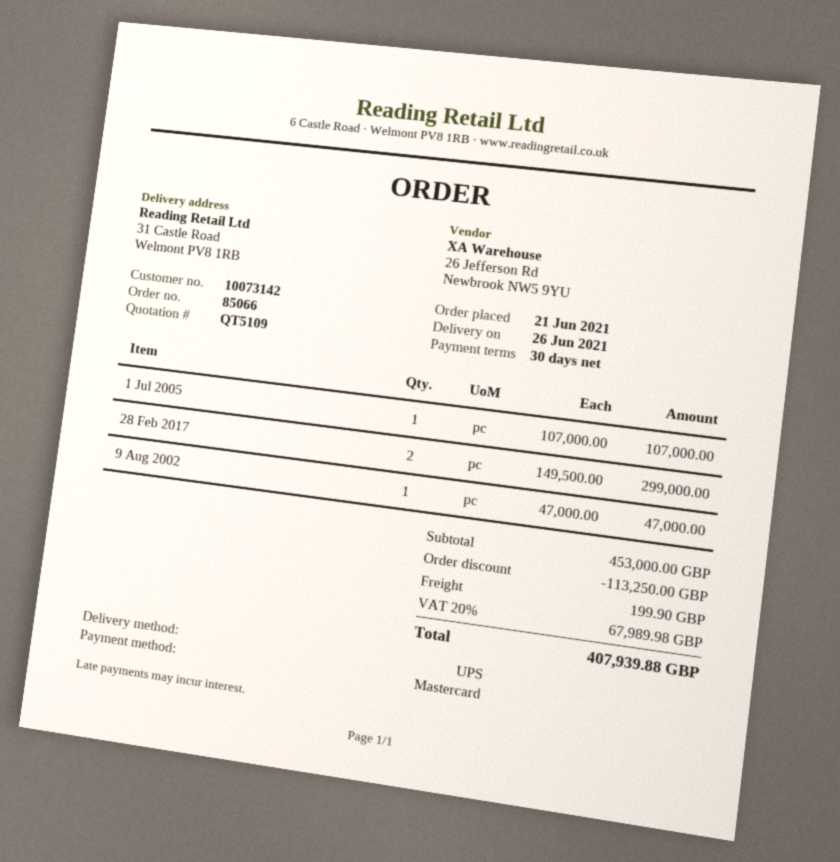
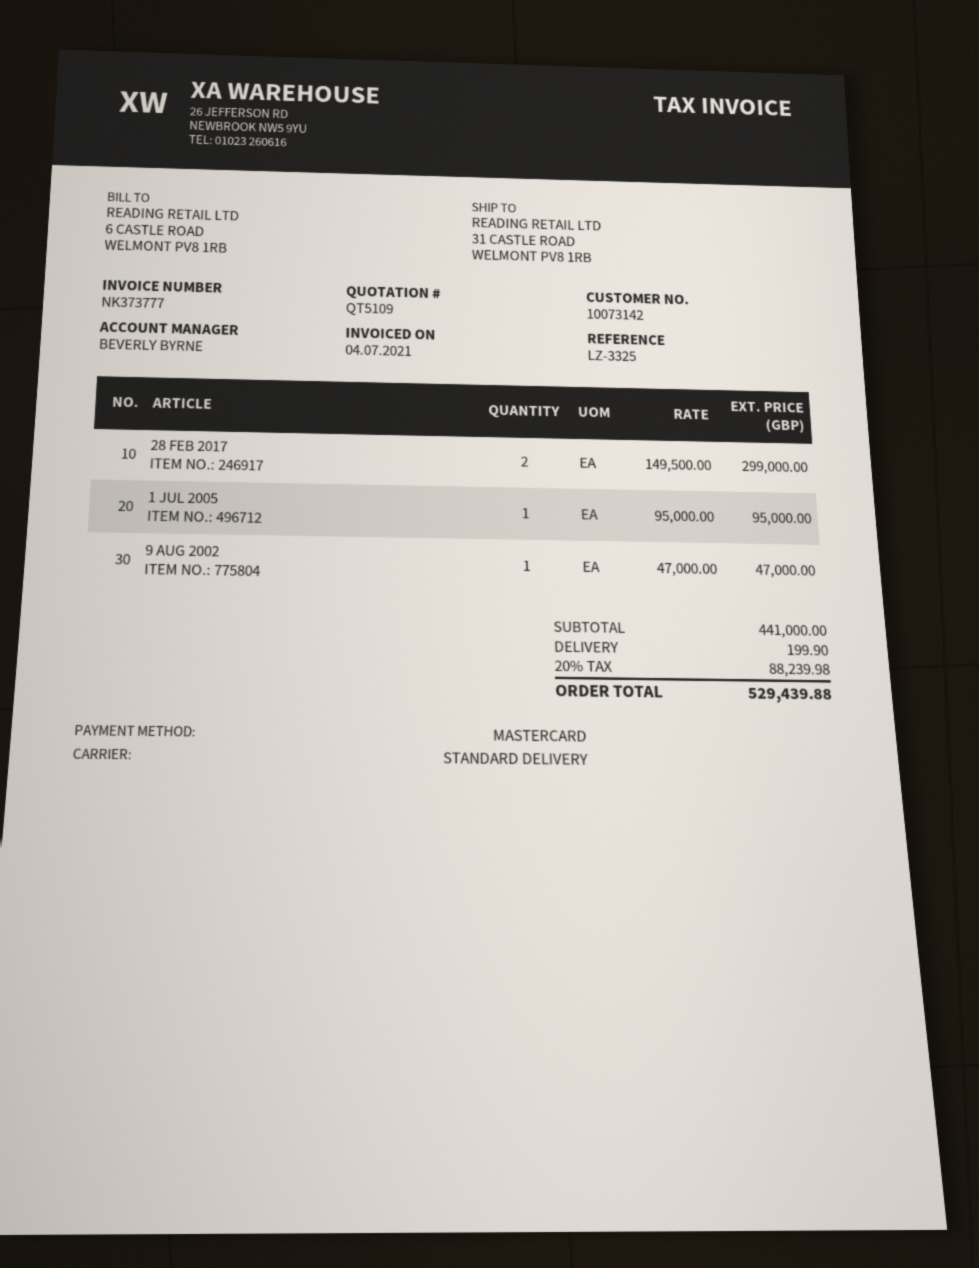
shipping method: UPS -> standard
1 Jul 2005: 1 x 107000.00 = 107000.00 -> 1 x 95000.00 = 95000.00
subtotal: 453000.00 -> 441000.00
discount: 113250.00 -> none
tax: 20% = 67989.98 -> 20% = 88239.98
total: 407939.88 -> 529439.88

